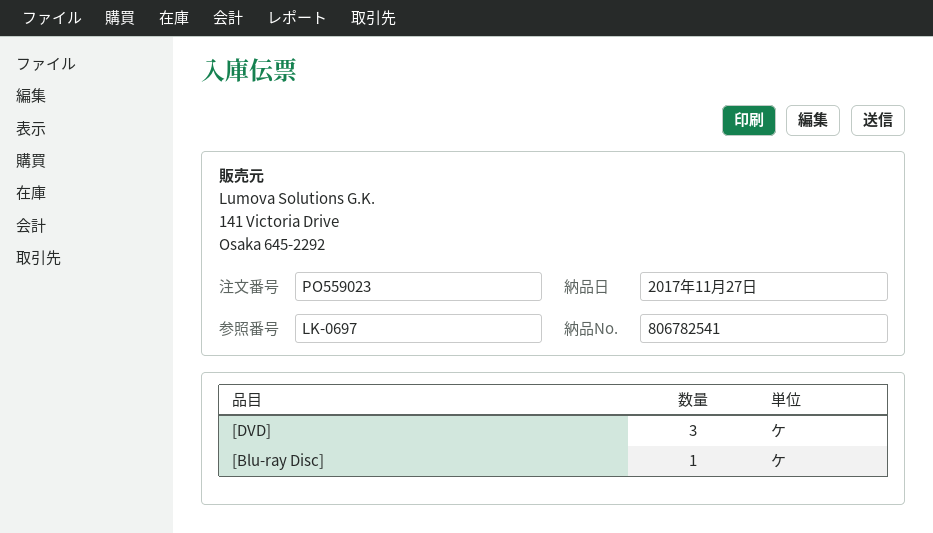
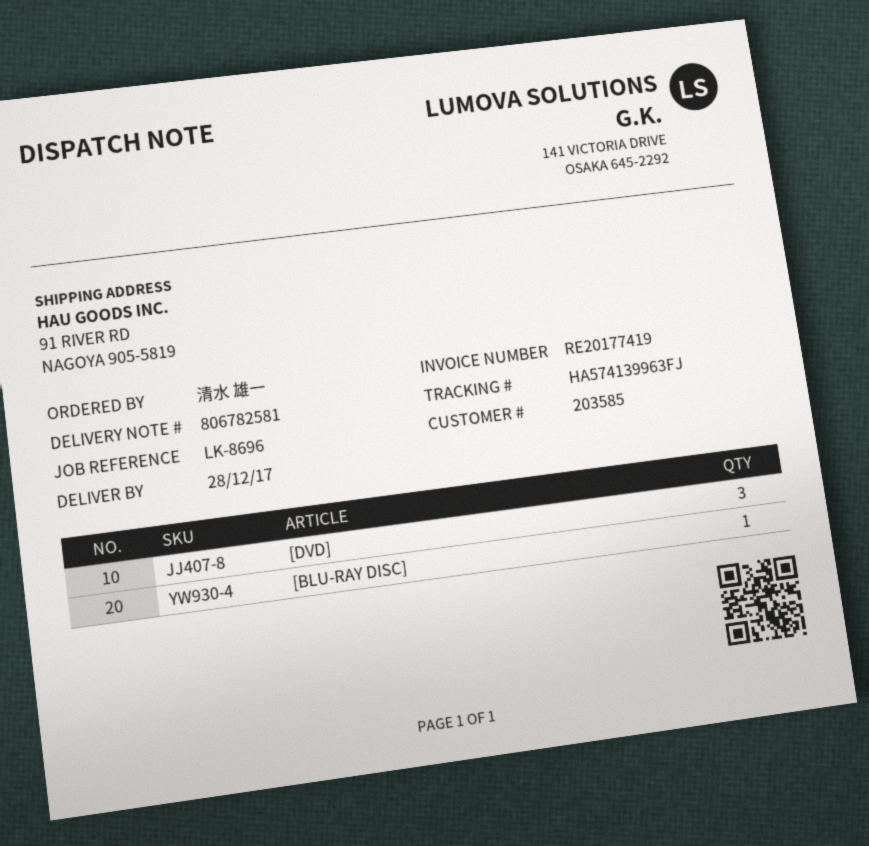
delivery note number: 806782541 -> 806782581
delivery date: 2017-11-27 -> 2017-12-28
reference: LK-0697 -> LK-8696

